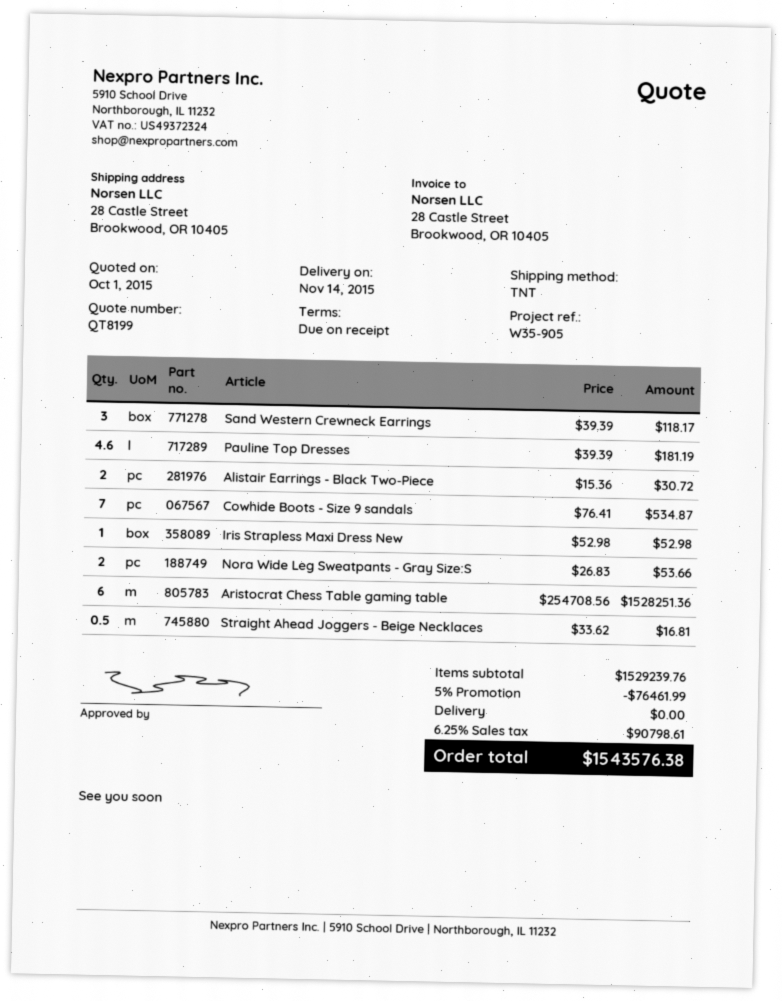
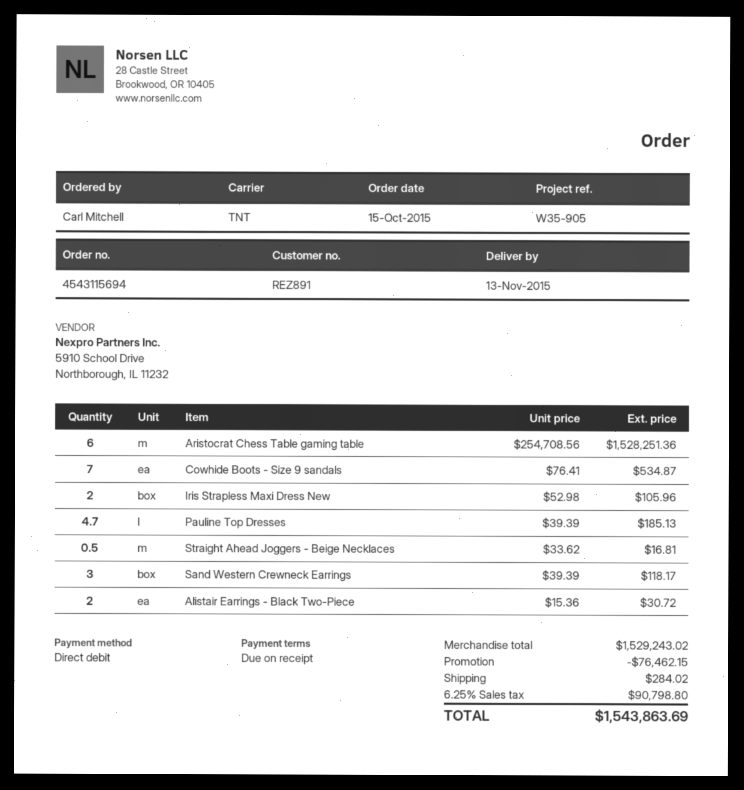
delivery date: 2015-11-14 -> 2015-11-13
Pauline Top Dresses: 4.6 x 39.39 = 181.19 -> 4.7 x 39.39 = 185.13
Iris Strapless Maxi Dress New: 1 x 52.98 = 52.98 -> 2 x 52.98 = 105.96
Nora Wide Leg Sweatpants - Gray Size:S: 2 x 26.83 = 53.66 -> none
subtotal: 1529239.76 -> 1529243.02
discount: 76461.99 -> 76462.15
shipping: 0.00 -> 284.02
tax: 6.25% = 90798.61 -> 6.25% = 90798.80
total: 1543576.38 -> 1543863.69

